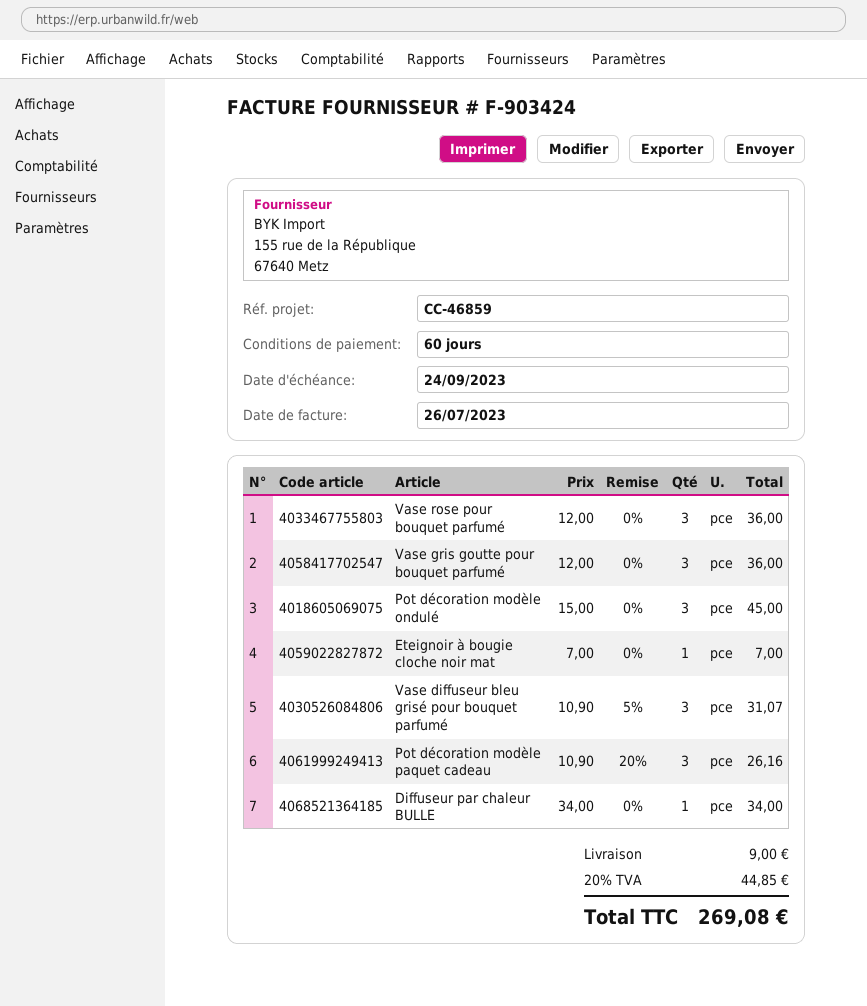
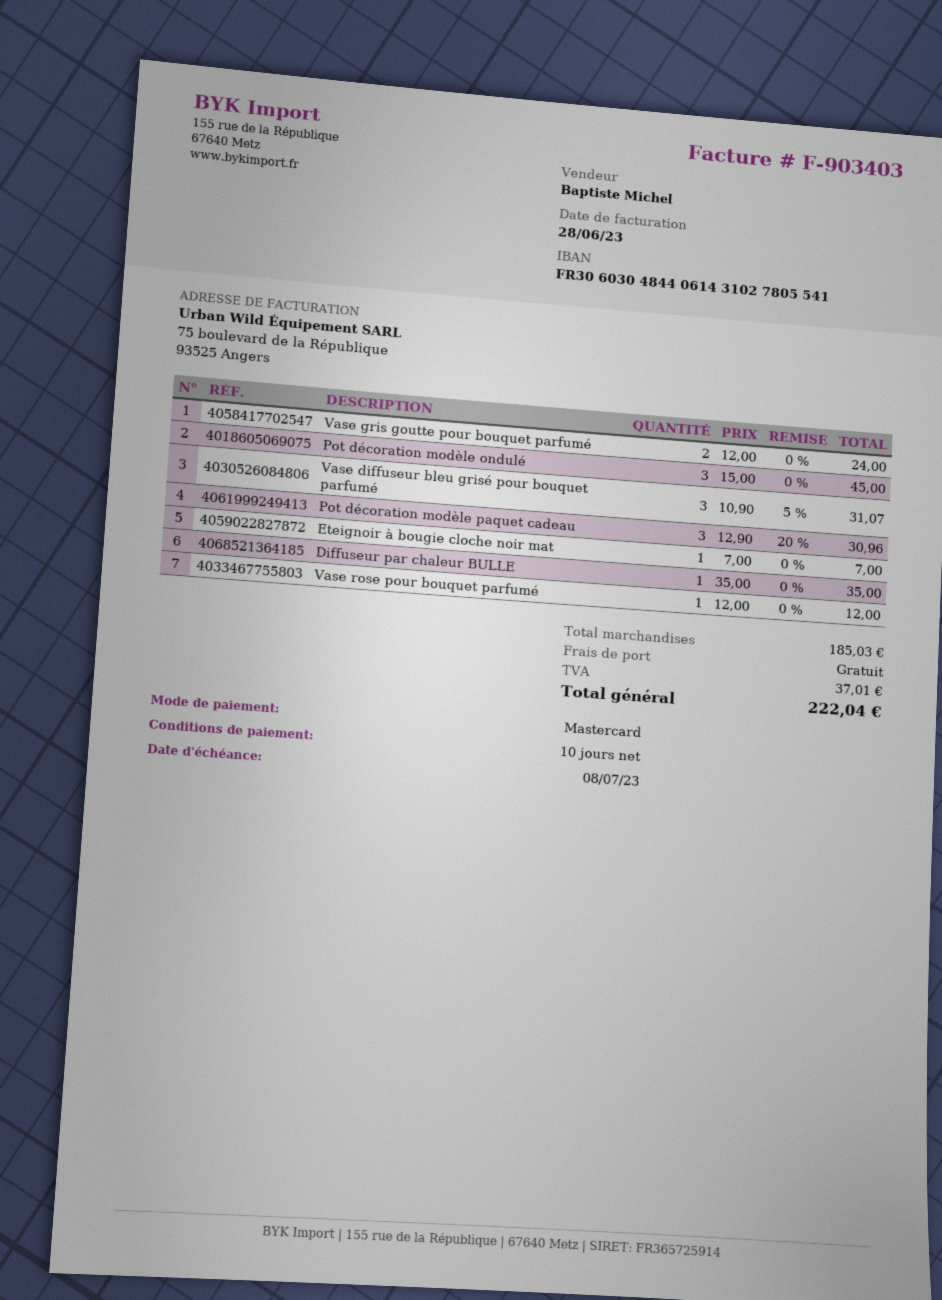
invoice number: F-903424 -> F-903403
invoice date: 2023-07-26 -> 2023-06-28
payment terms: 60 days -> 10 days
due date: 2023-09-24 -> 2023-07-08
Vase rose pour bouquet parfumé: 3 x 12.00 = 36.00 -> 1 x 12.00 = 12.00
Vase gris goutte pour bouquet parfumé: 3 x 12.00 = 36.00 -> 2 x 12.00 = 24.00
Pot décoration modèle paquet cadeau: 3 x 10.90 - 20% = 26.16 -> 3 x 12.90 - 20% = 30.96
Diffuseur par chaleur BULLE: 1 x 34.00 = 34.00 -> 1 x 35.00 = 35.00
shipping: 9.00 -> 0.00
tax: 44.85 -> 37.01
total: 269.08 -> 222.04

